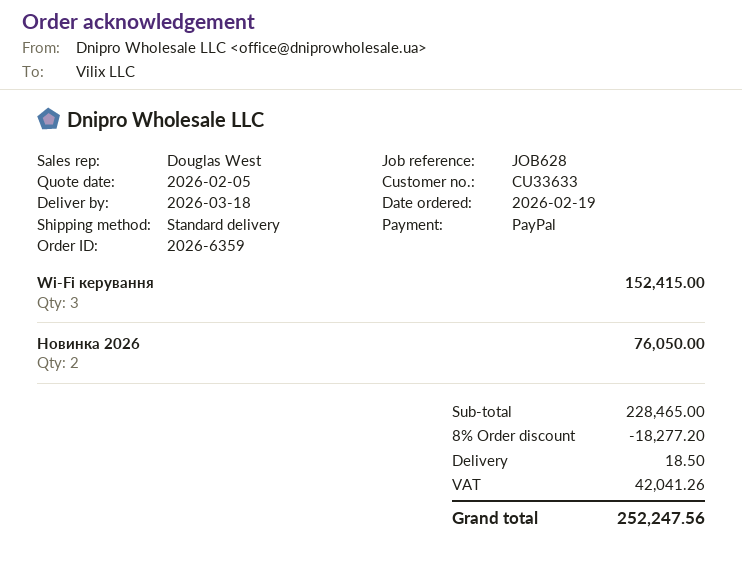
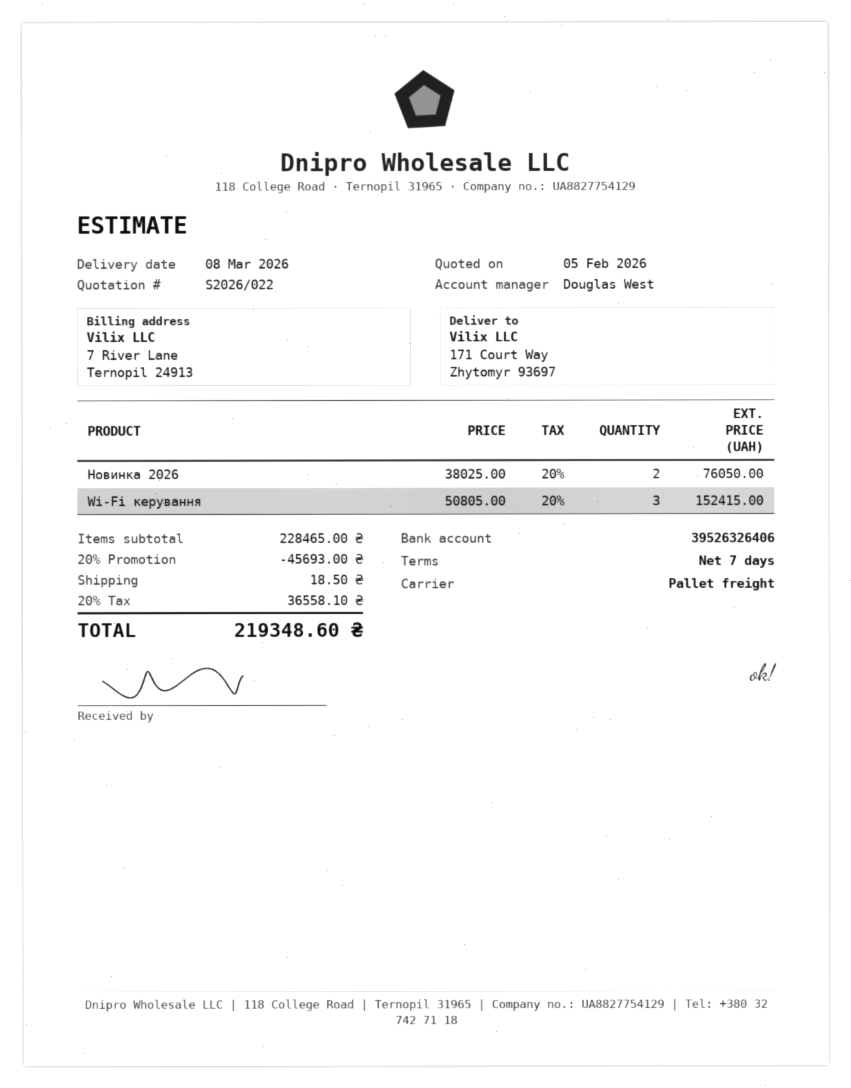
delivery date: 2026-03-18 -> 2026-03-08
shipping method: standard -> pallet freight
discount: 8% = 18277.20 -> 20% = 45693.00
tax: 42041.26 -> 36558.10
total: 252247.56 -> 219348.60

